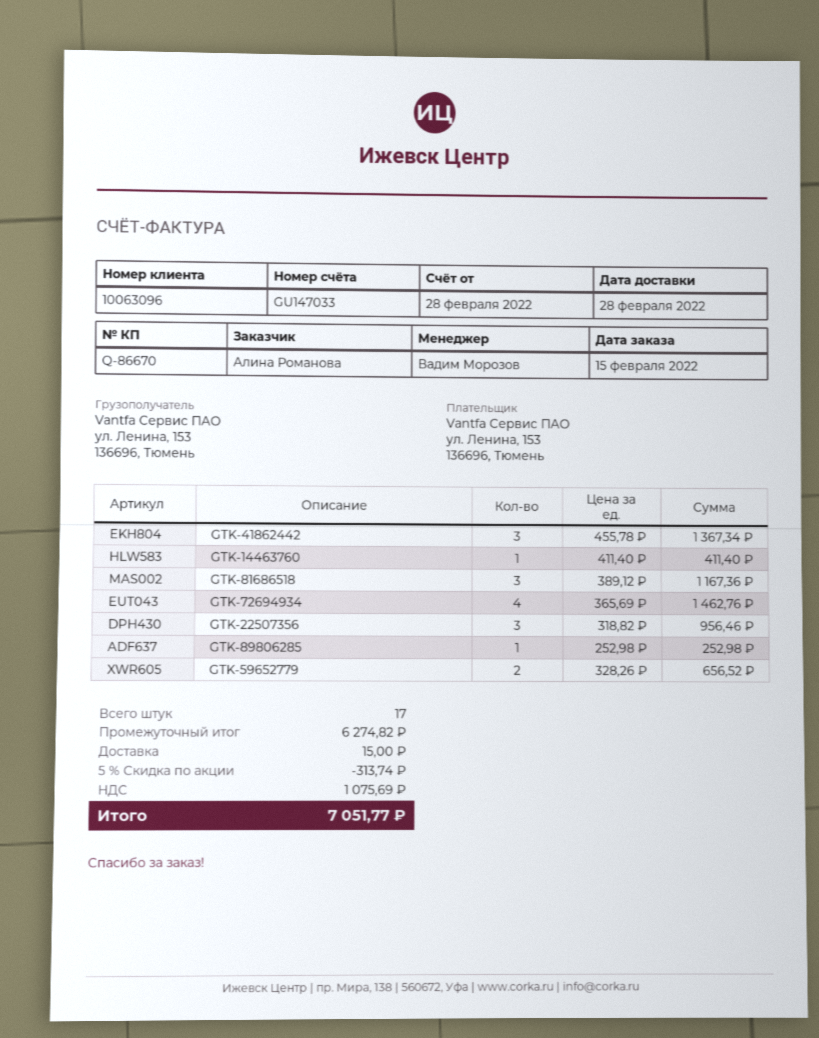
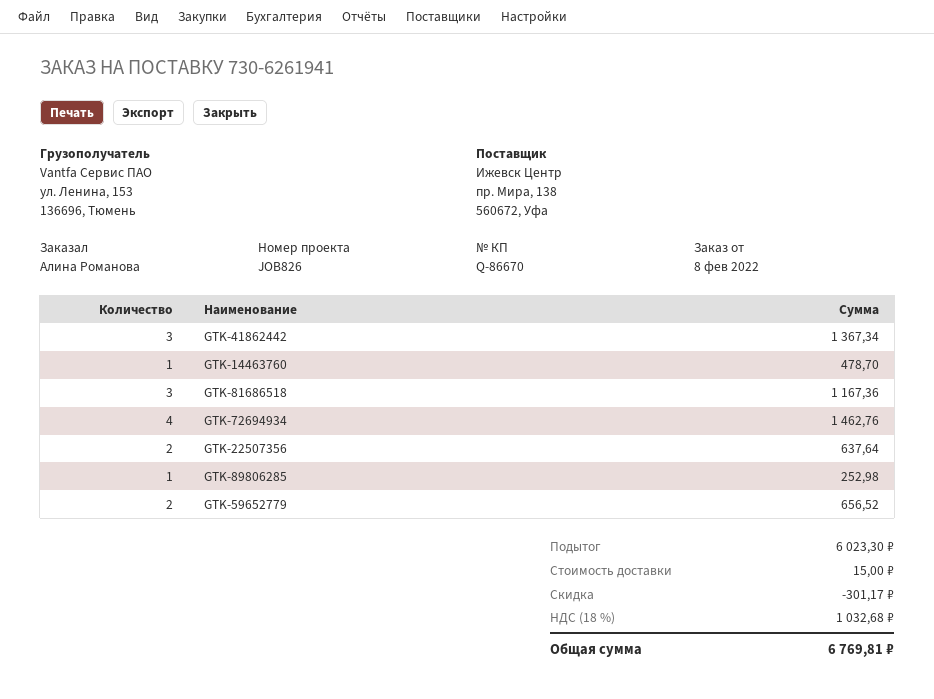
order date: 2022-02-15 -> 2022-02-08
GTK-14463760: 1 for 411.40 -> 1 for 478.70
GTK-22507356: 3 for 956.46 -> 2 for 637.64
subtotal: 6274.82 -> 6023.30
discount: 313.74 -> 301.17
tax: 1075.69 -> 1032.68
total: 7051.77 -> 6769.81

